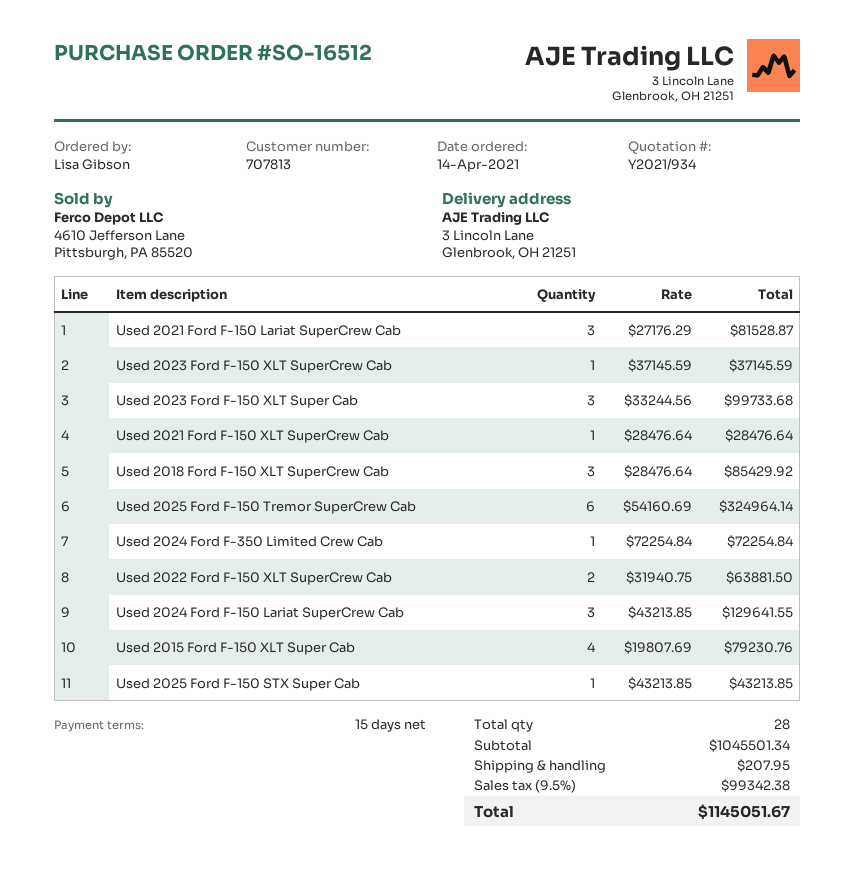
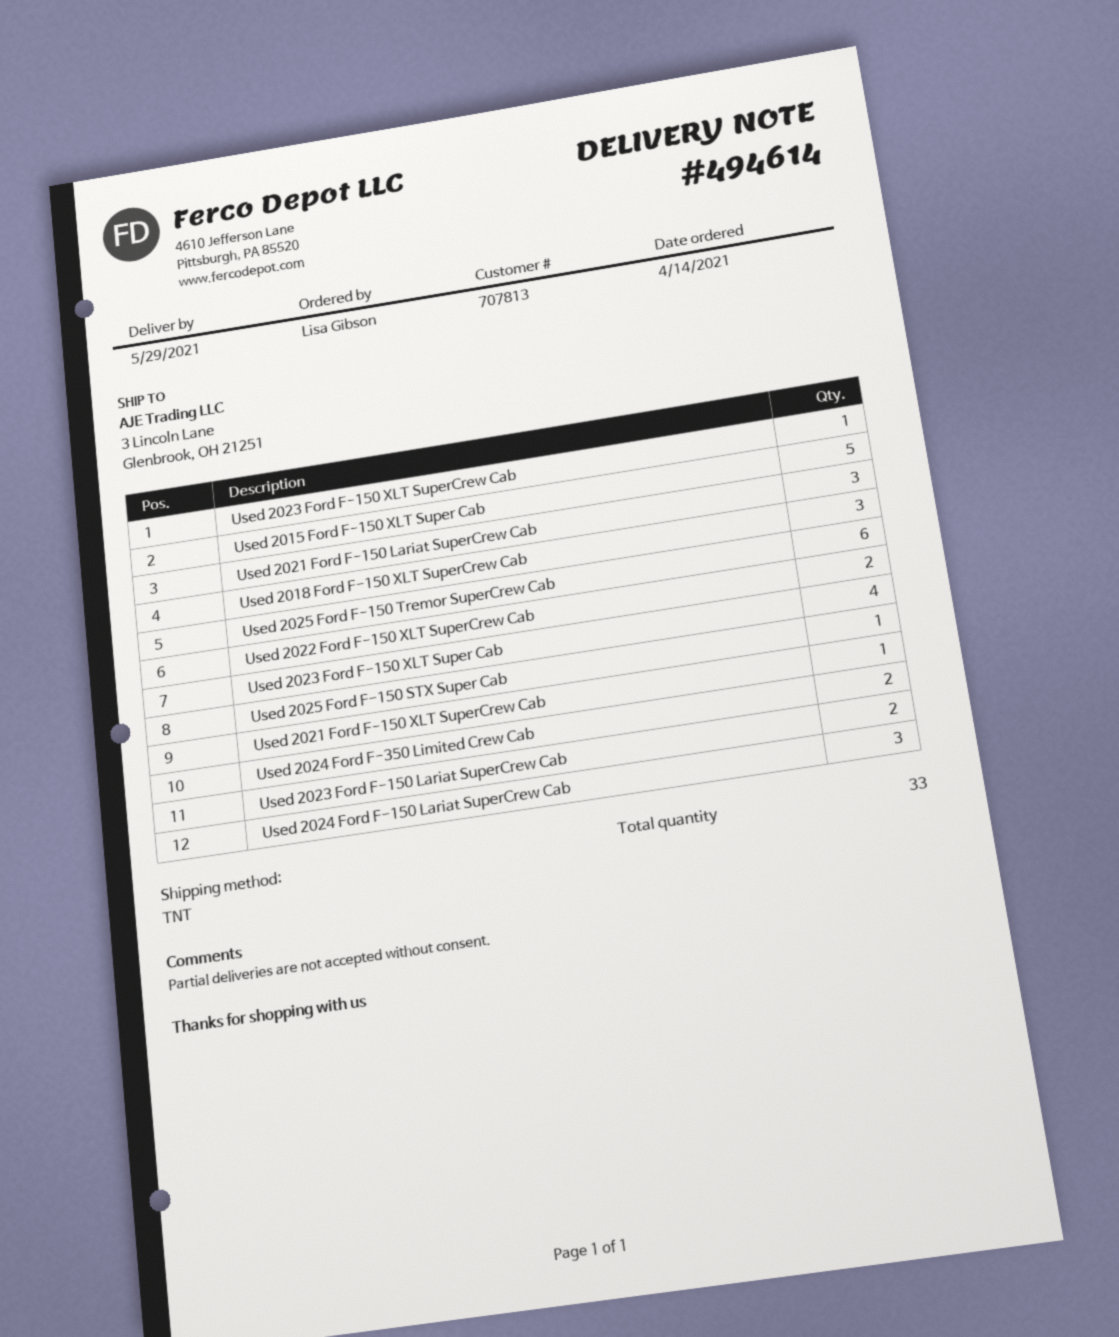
Used 2023 Ford F-150 XLT Super Cab: 3 -> 4
Used 2024 Ford F-350 Limited Crew Cab: 1 -> 2
Used 2015 Ford F-150 XLT Super Cab: 4 -> 5
Used 2023 Ford F-150 Lariat SuperCrew Cab: none -> 2
total quantity: 28 -> 33

